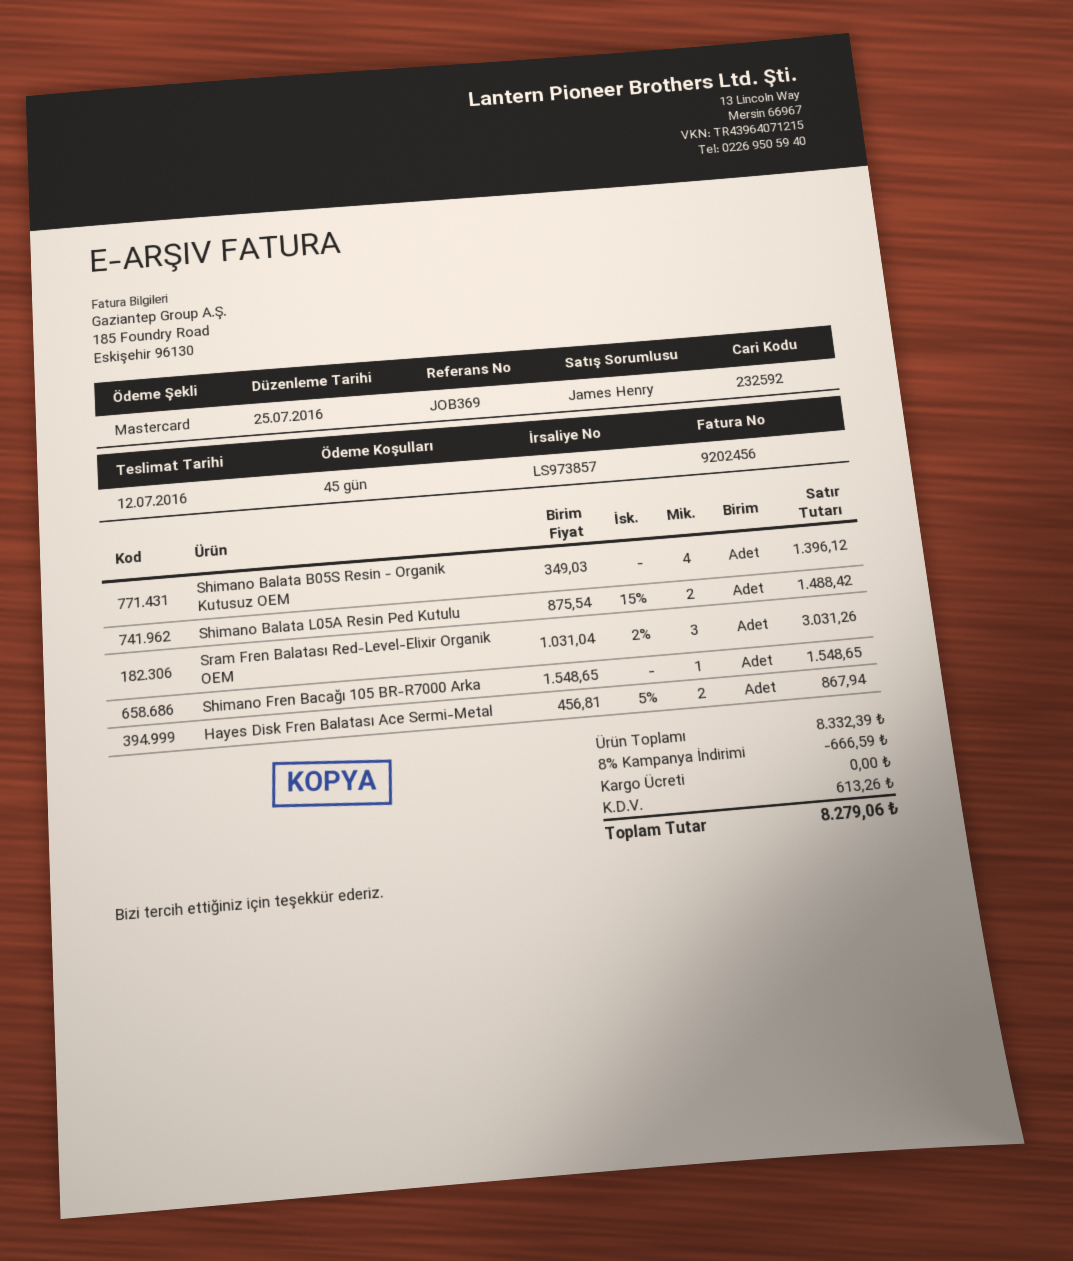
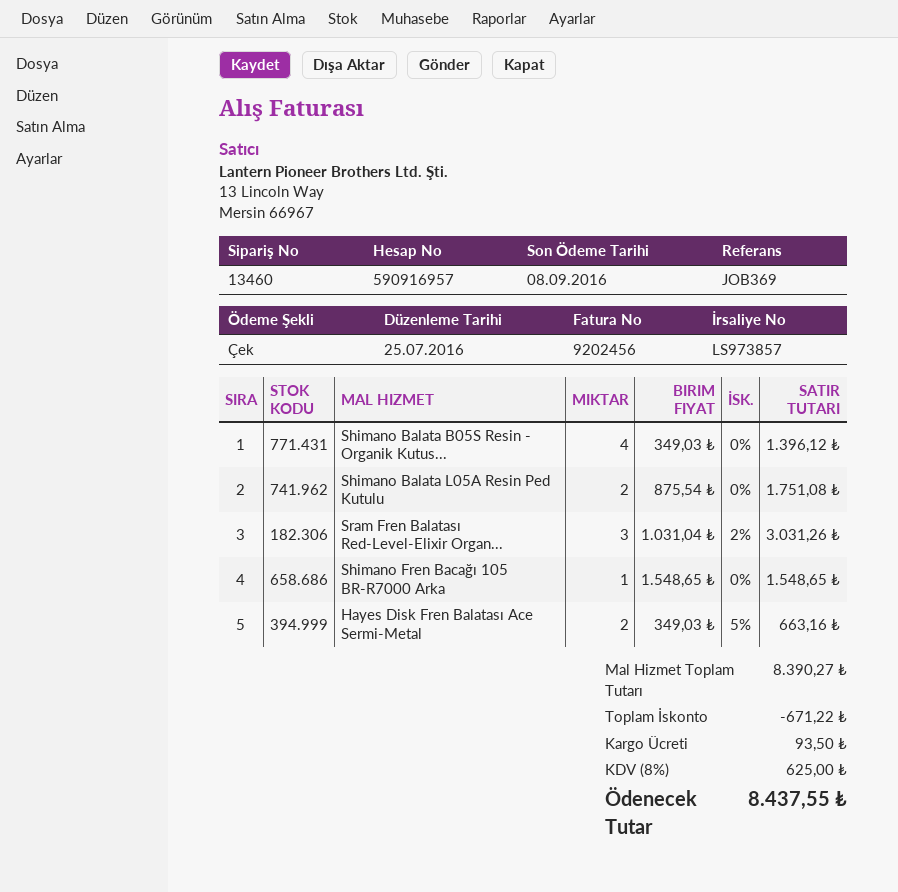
payment method: Mastercard -> cheque
Shimano Balata L05A Resin Ped Kutulu: 2 x 875.54 - 15% = 1488.42 -> 2 x 875.54 = 1751.08
Hayes Disk Fren Balatası Ace Sermi-Metal: 2 x 456.81 - 5% = 867.94 -> 2 x 349.03 - 5% = 663.16
subtotal: 8332.39 -> 8390.27
discount: 666.59 -> 671.22
shipping: 0.00 -> 93.50
tax: 613.26 -> 625.00
total: 8279.06 -> 8437.55

